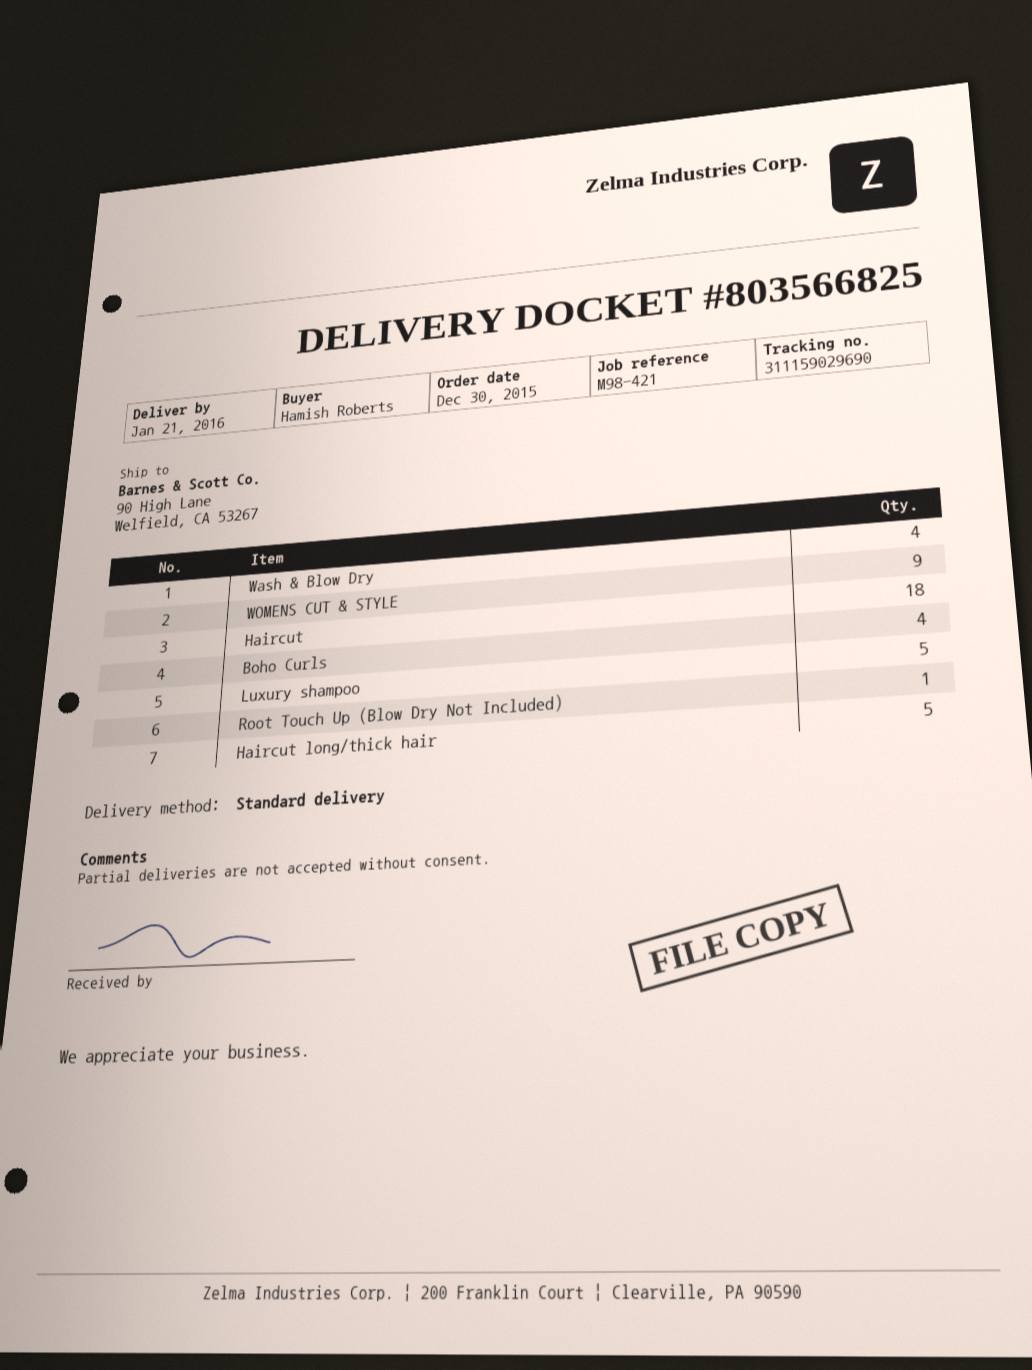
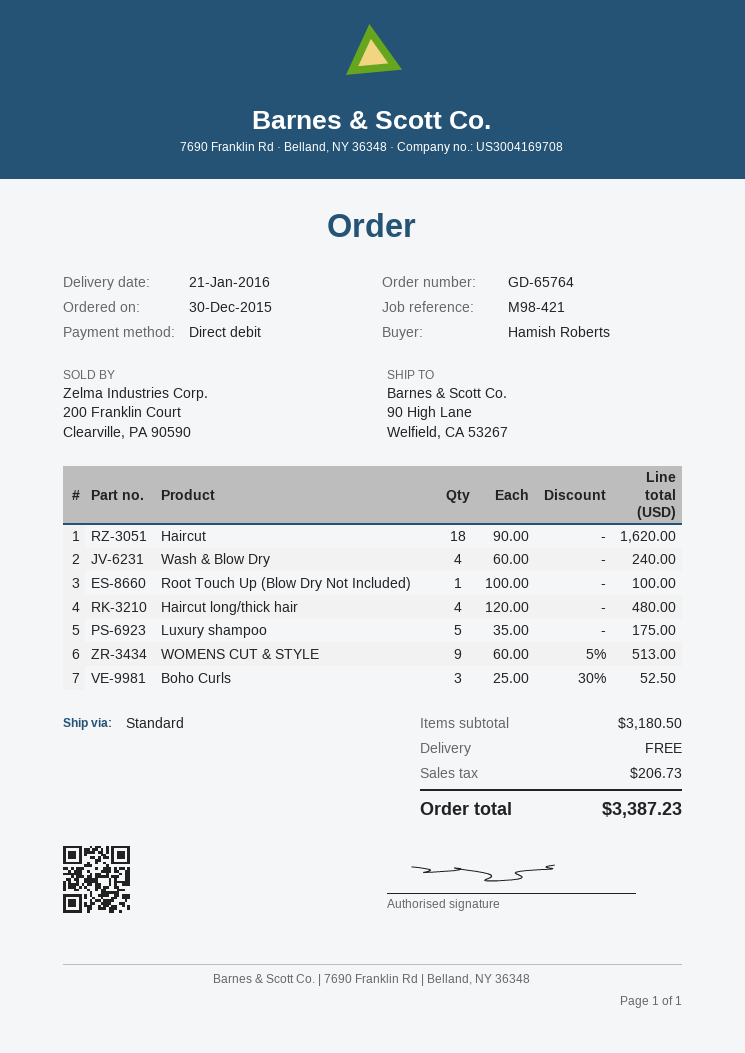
Boho Curls: 4 -> 3
Haircut long/thick hair: 5 -> 4

